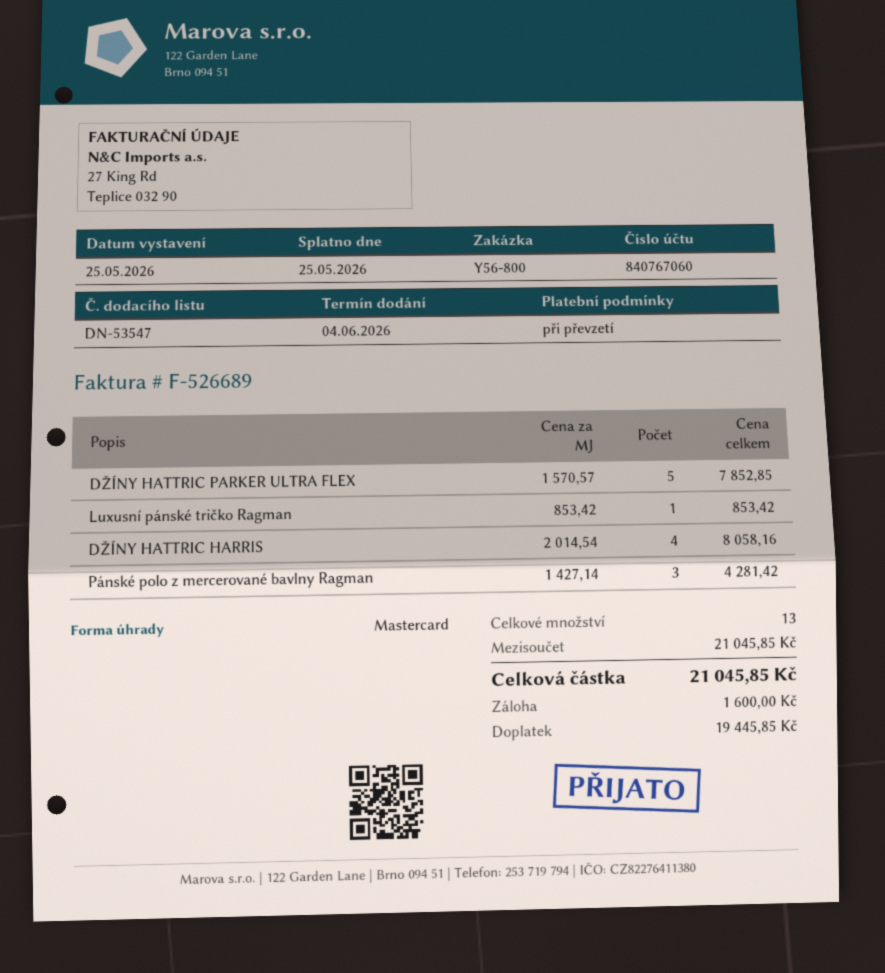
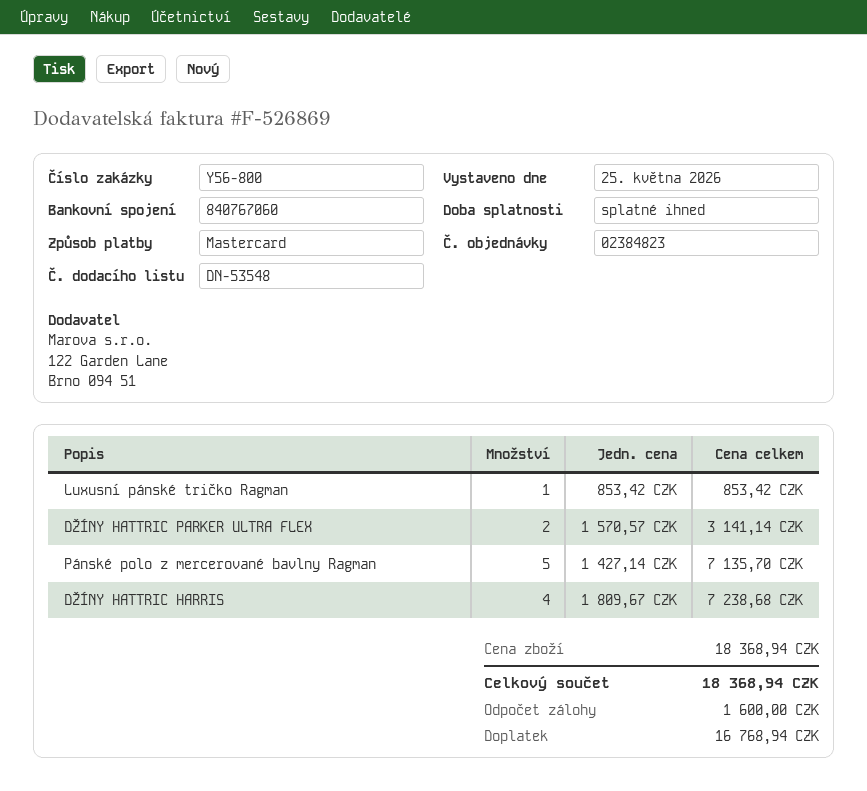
delivery note number: DN-53547 -> DN-53548
invoice number: F-526689 -> F-526869
DŽÍNY HATTRIC PARKER ULTRA FLEX: 5 x 1570.57 = 7852.85 -> 2 x 1570.57 = 3141.14
DŽÍNY HATTRIC HARRIS: 4 x 2014.54 = 8058.16 -> 4 x 1809.67 = 7238.68
Pánské polo z mercerované bavlny Ragman: 3 x 1427.14 = 4281.42 -> 5 x 1427.14 = 7135.70
subtotal: 21045.85 -> 18368.94
total: 21045.85 -> 18368.94
balance: 19445.85 -> 16768.94

